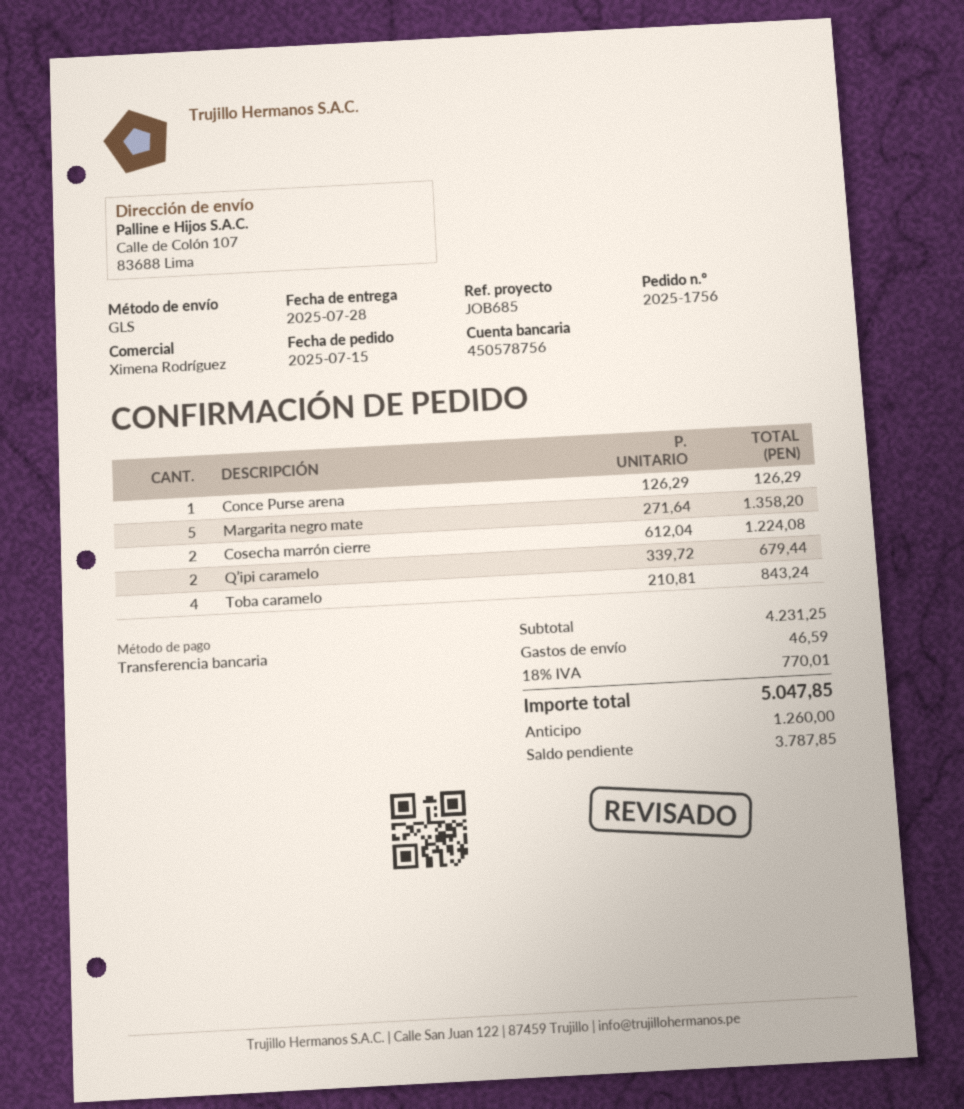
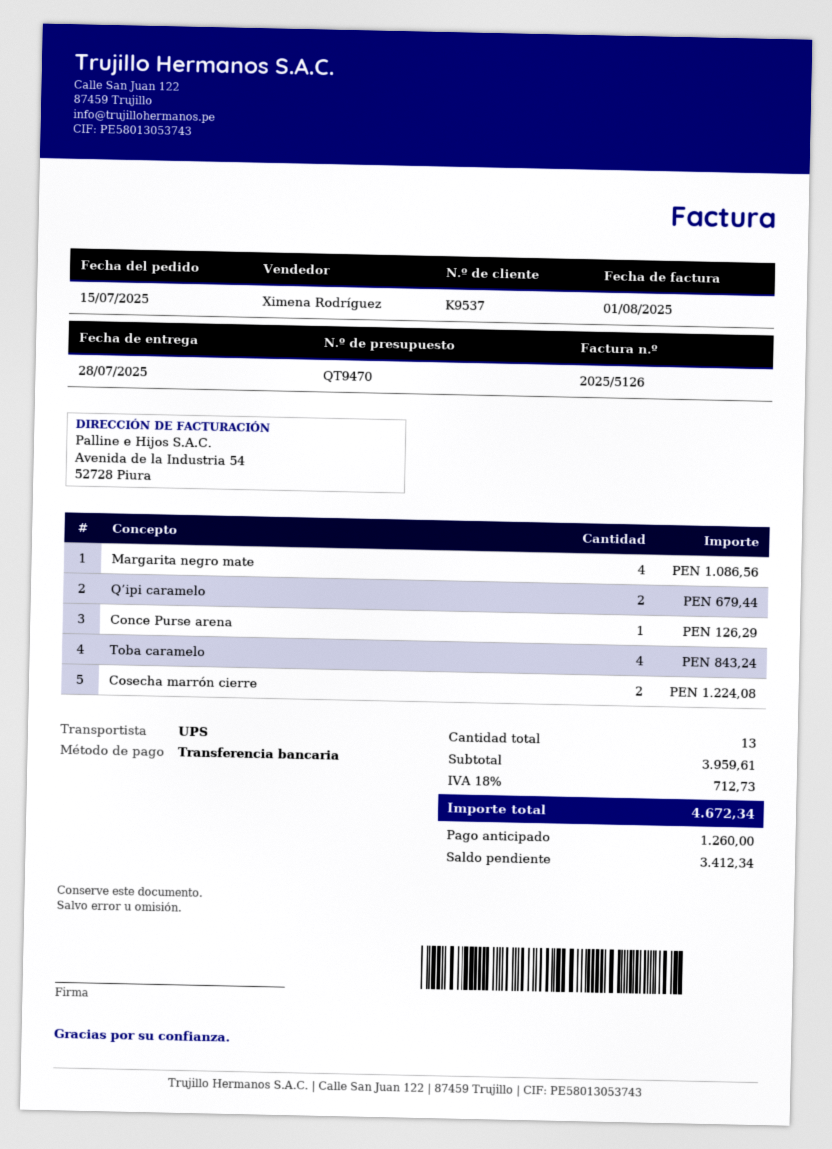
shipping method: GLS -> UPS
Margarita negro mate: 5 for 1358.20 -> 4 for 1086.56
subtotal: 4231.25 -> 3959.61
shipping: 46.59 -> none
tax: 18% = 770.01 -> 18% = 712.73
total: 5047.85 -> 4672.34
balance: 3787.85 -> 3412.34

